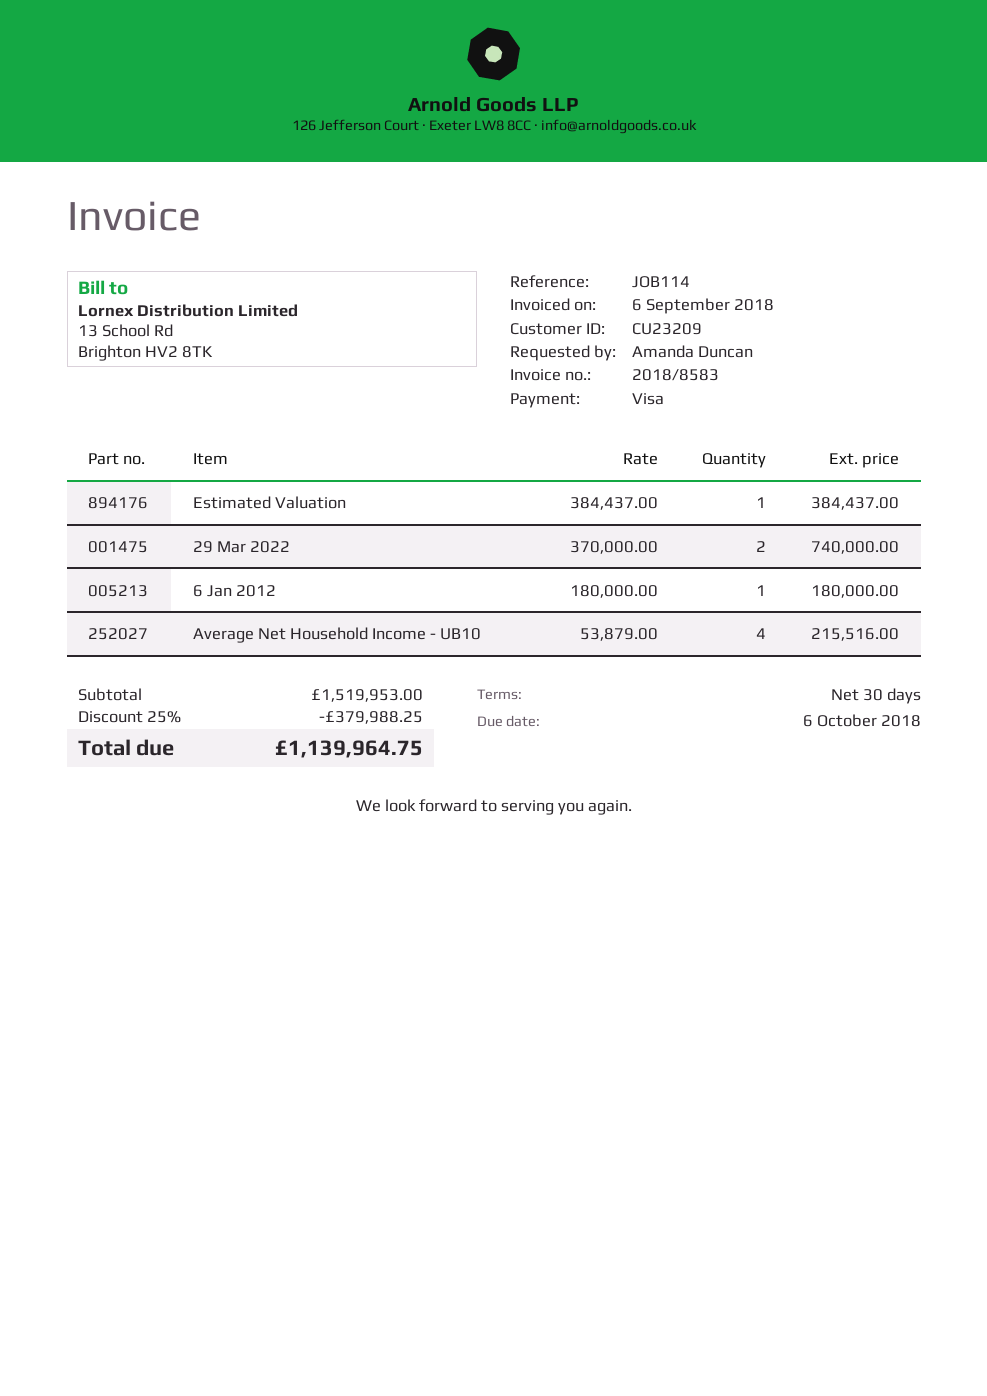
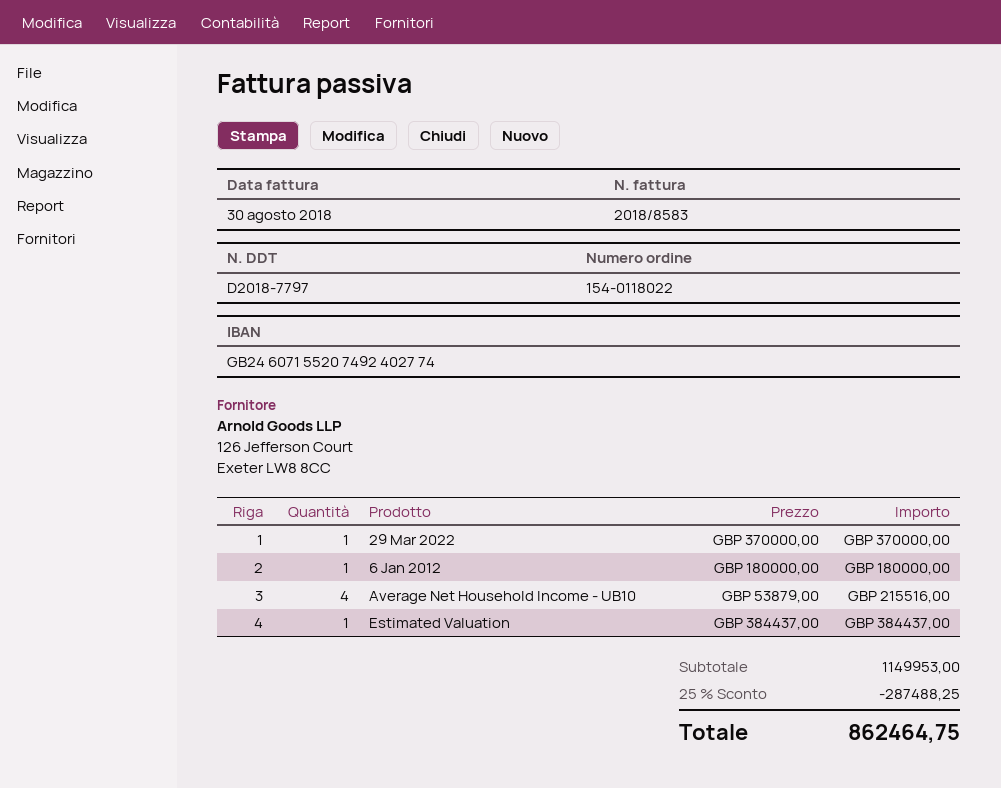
invoice date: 2018-09-06 -> 2018-08-30
29 Mar 2022: 2 x 370000.00 = 740000.00 -> 1 x 370000.00 = 370000.00
subtotal: 1519953.00 -> 1149953.00
discount: 25% = 379988.25 -> 25% = 287488.25
total: 1139964.75 -> 862464.75

